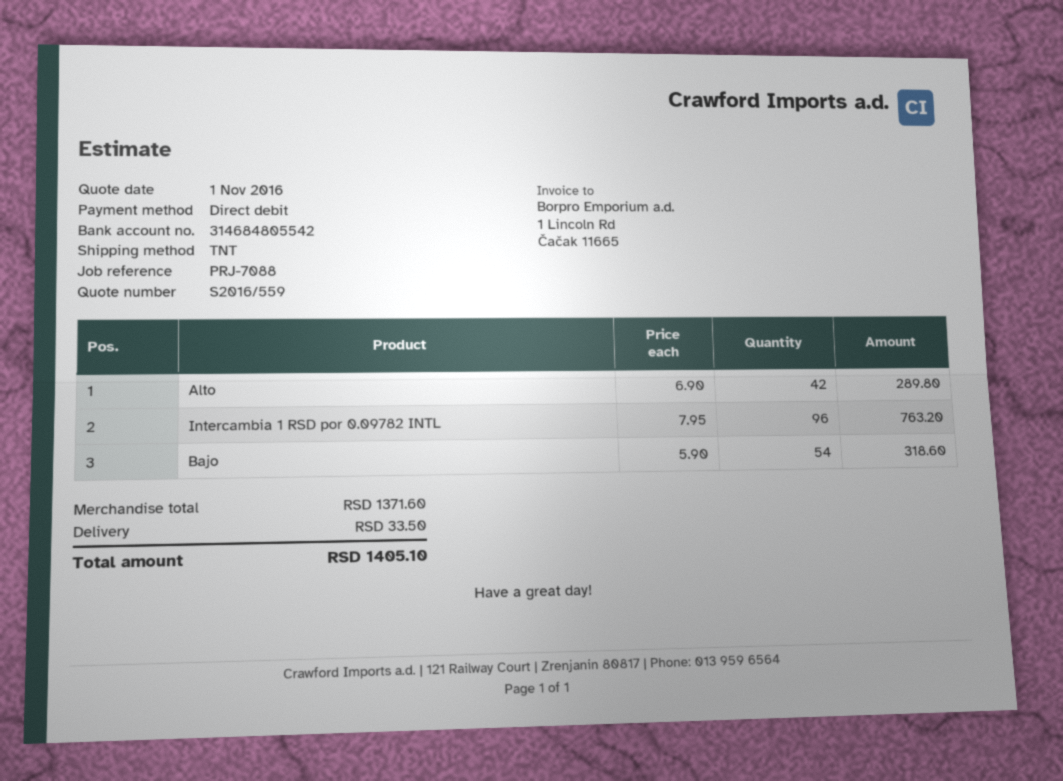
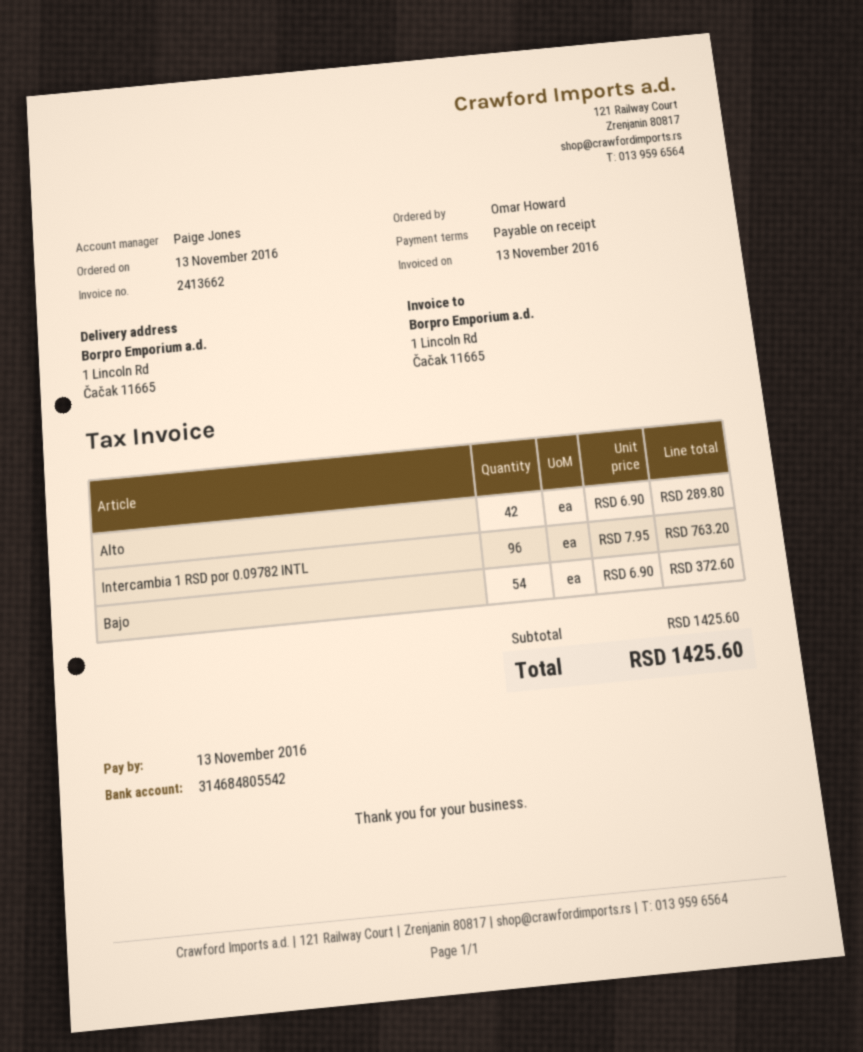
Bajo: 54 x 5.90 = 318.60 -> 54 x 6.90 = 372.60
subtotal: 1371.60 -> 1425.60
shipping: 33.50 -> none
total: 1405.10 -> 1425.60

